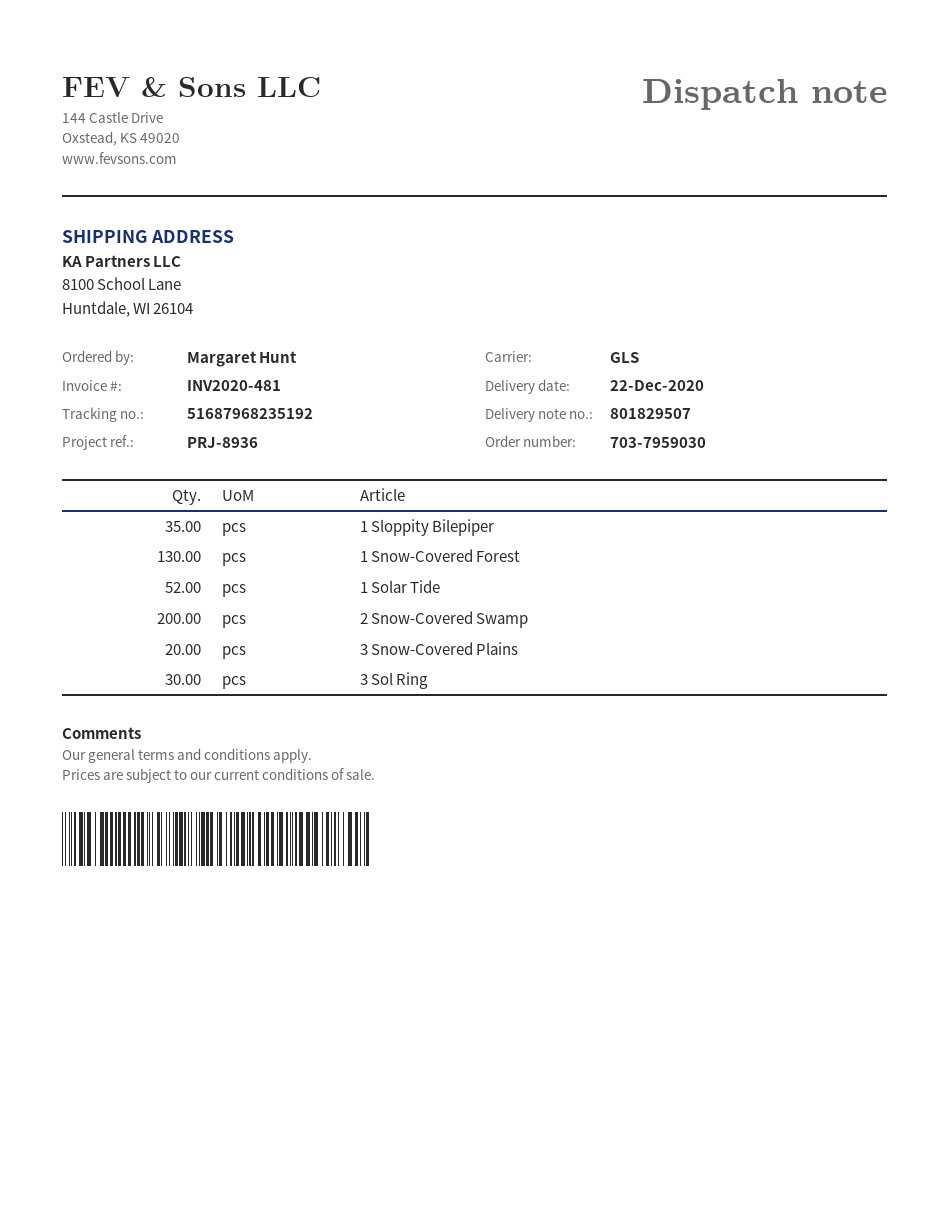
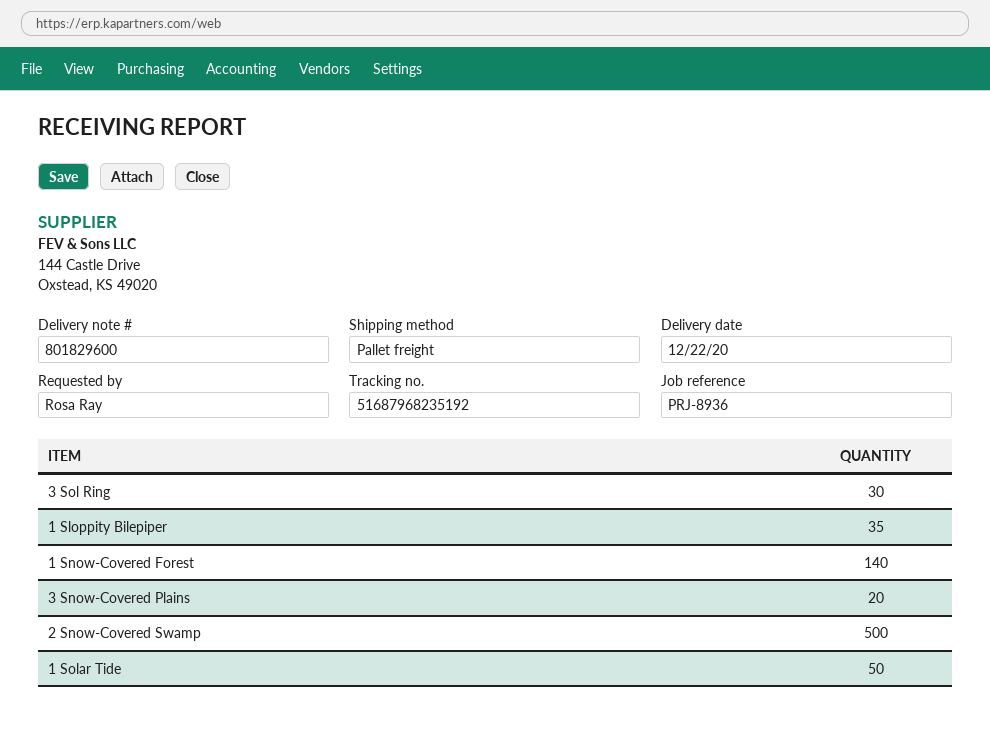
delivery note number: 801829507 -> 801829600
ordered by: Margaret Hunt -> Rosa Ray
shipping method: GLS -> pallet freight
1 Snow-Covered Forest: 130 -> 140
1 Solar Tide: 52 -> 50
2 Snow-Covered Swamp: 200 -> 500

